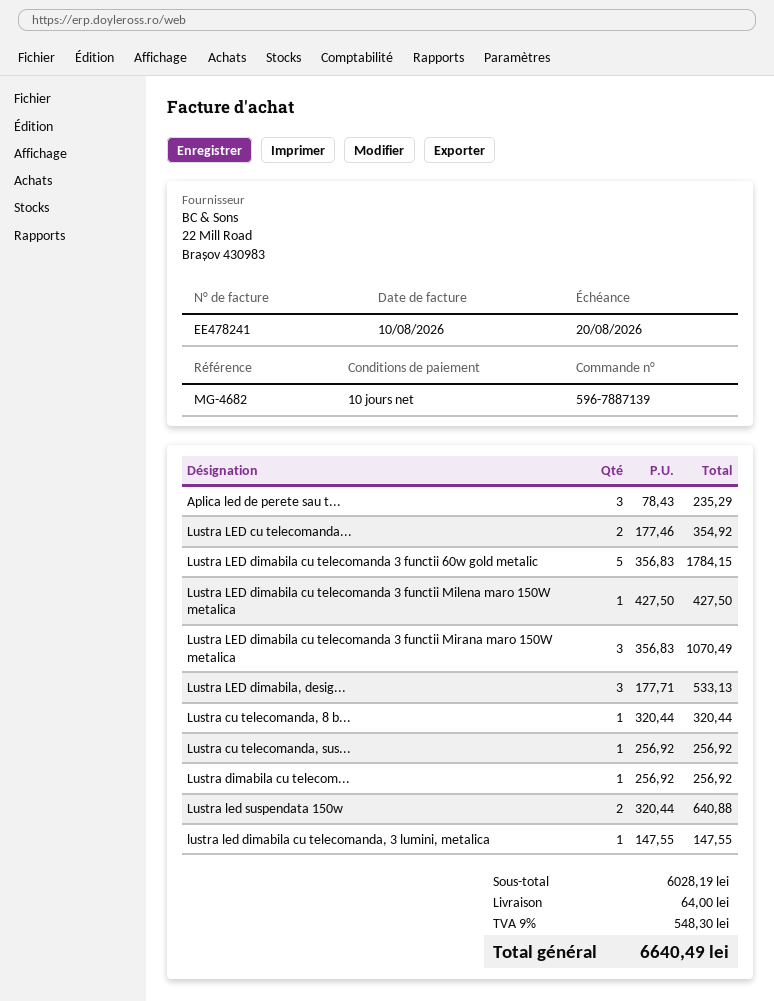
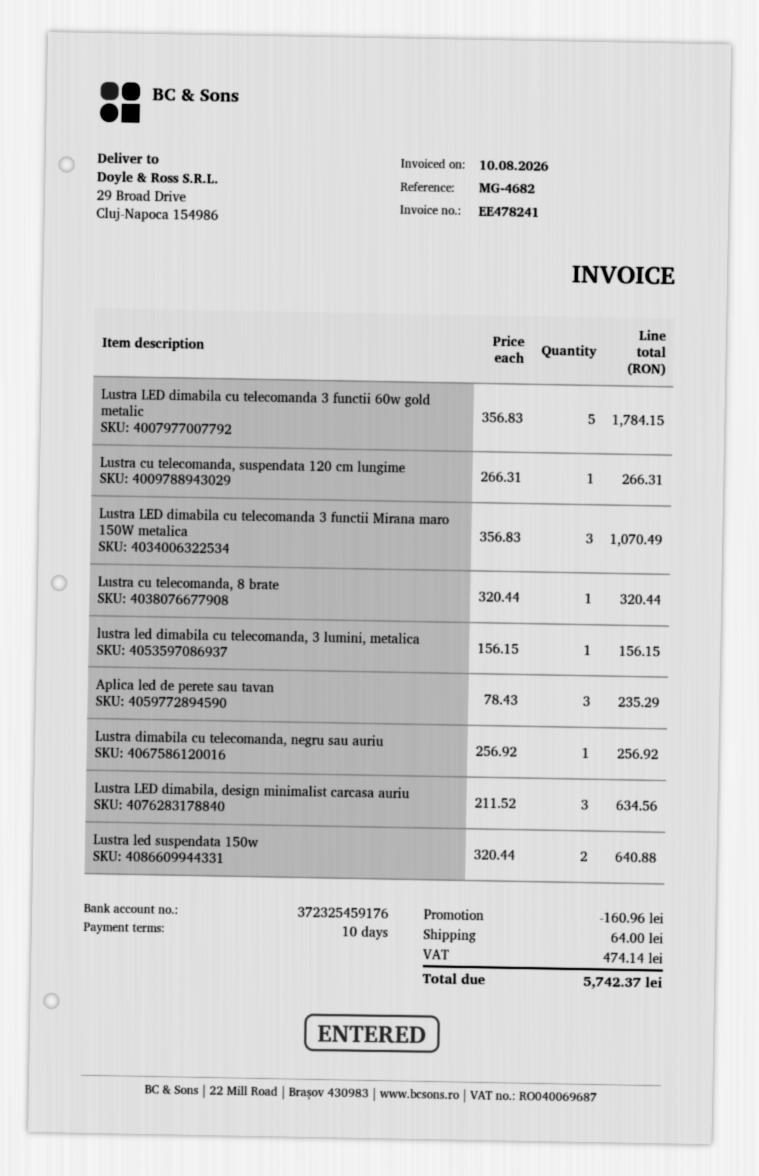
Lustra LED cu telecomanda...: 2 x 177.46 = 354.92 -> none
Lustra LED dimabila cu telecomanda 3 functii Milena maro 150W metalica: 1 x 427.50 = 427.50 -> none
Lustra LED dimabila, desig...: 3 x 177.71 = 533.13 -> 3 x 211.52 = 634.56
Lustra cu telecomanda, sus...: 1 x 256.92 = 256.92 -> 1 x 266.31 = 266.31
lustra led dimabila cu telecomanda, 3 lumini, metalica: 1 x 147.55 = 147.55 -> 1 x 156.15 = 156.15
discount: none -> 160.96
tax: 548.30 -> 474.14
total: 6640.49 -> 5742.37

